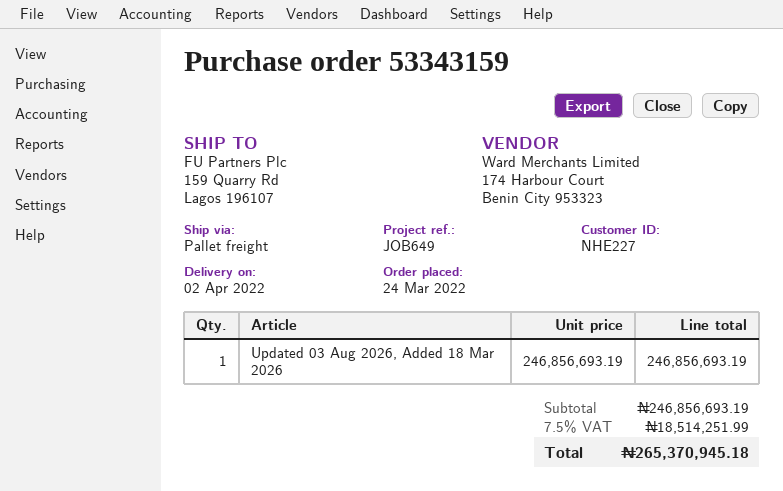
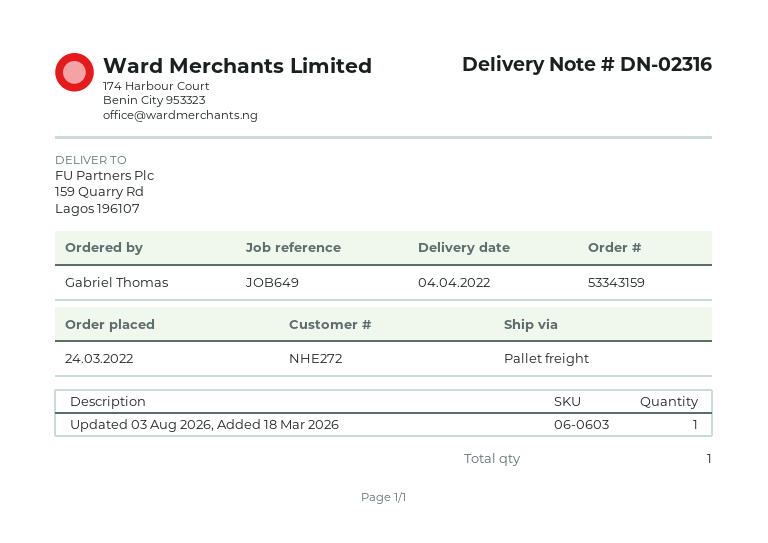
delivery date: 2022-04-02 -> 2022-04-04
customer number: NHE227 -> NHE272

